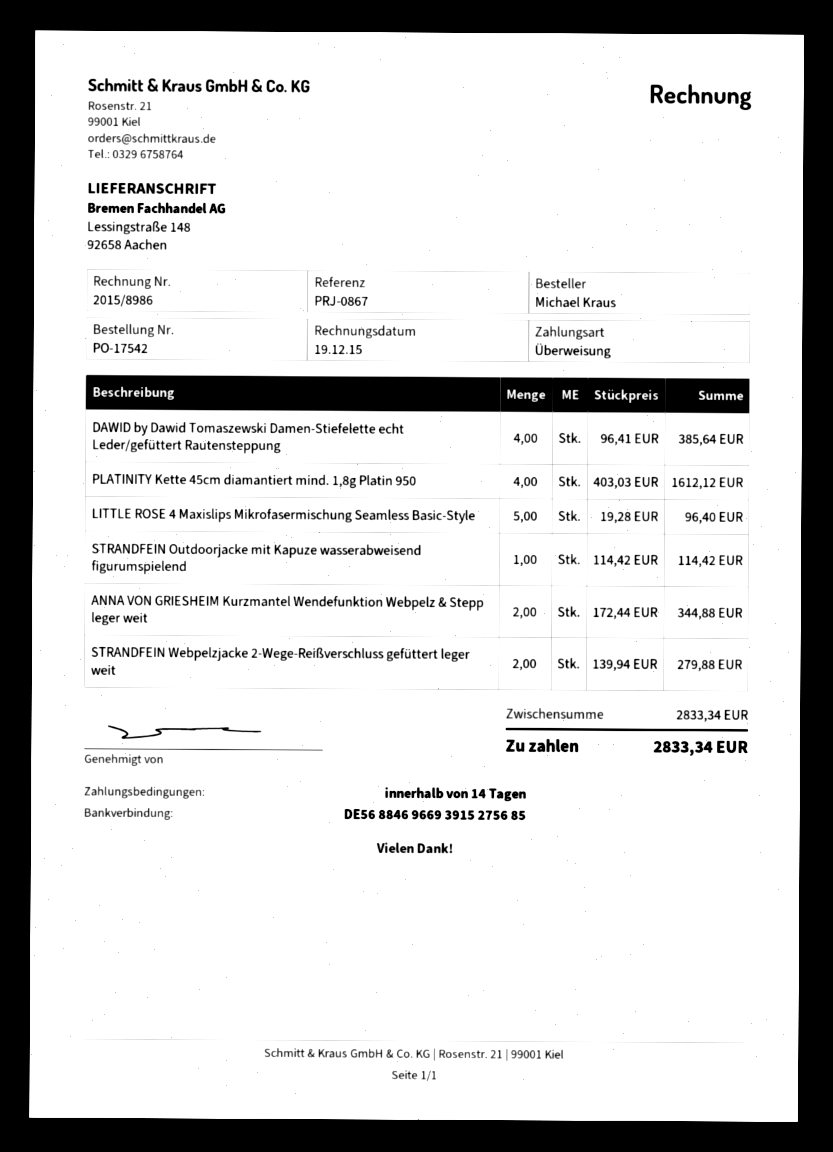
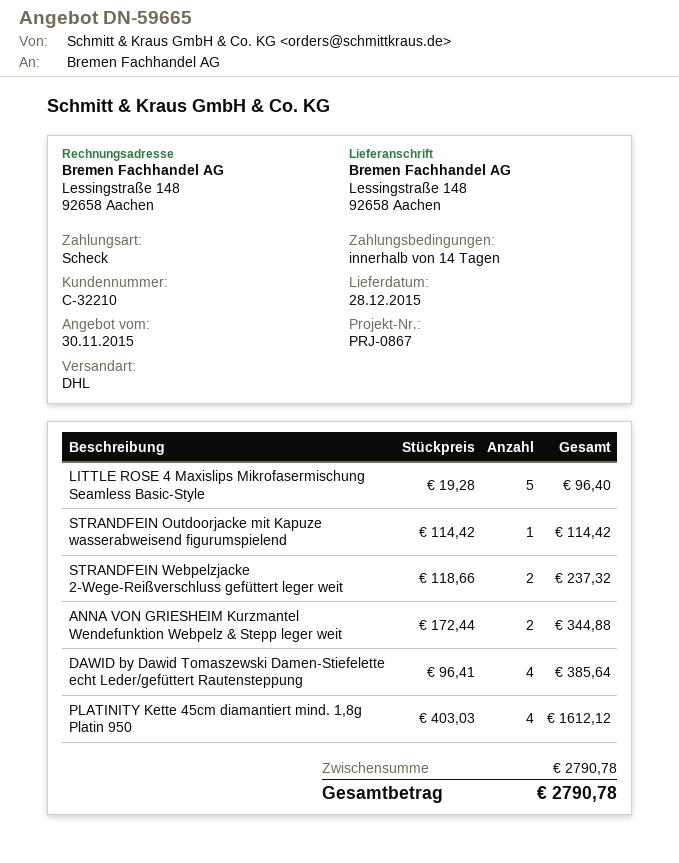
payment method: bank transfer -> cheque
STRANDFEIN Webpelzjacke 2-Wege-Reißverschluss gefüttert leger weit: 2 x 139.94 = 279.88 -> 2 x 118.66 = 237.32
subtotal: 2833.34 -> 2790.78
total: 2833.34 -> 2790.78

